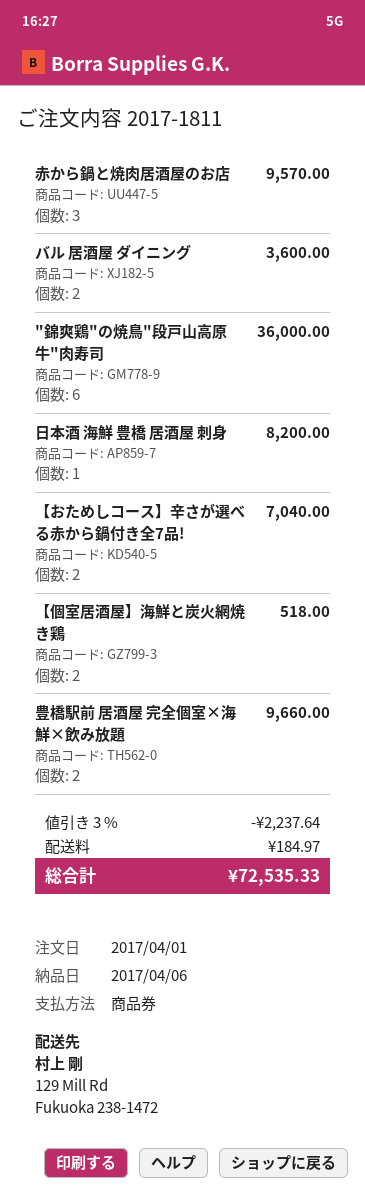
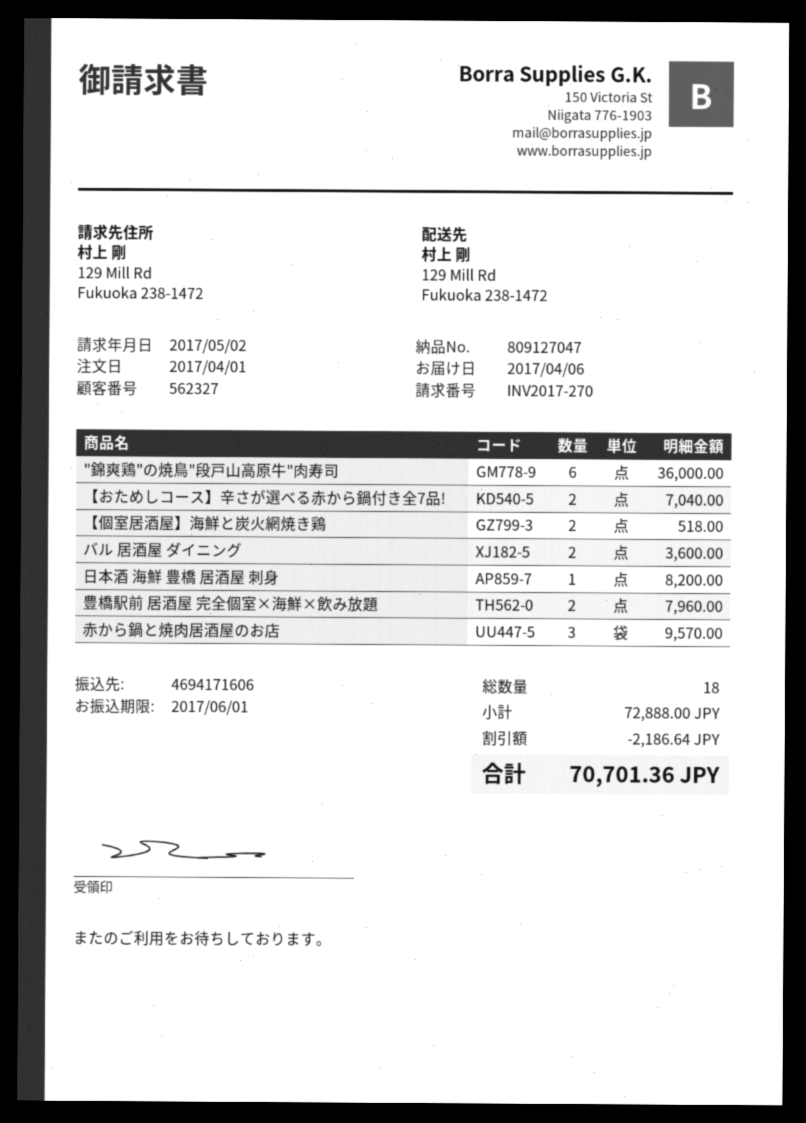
豊橋駅前 居酒屋 完全個室×海鮮×飲み放題: 2 for 9660.00 -> 2 for 7960.00
discount: 2237.64 -> 2186.64
shipping: 184.97 -> none
total: 72535.33 -> 70701.36

